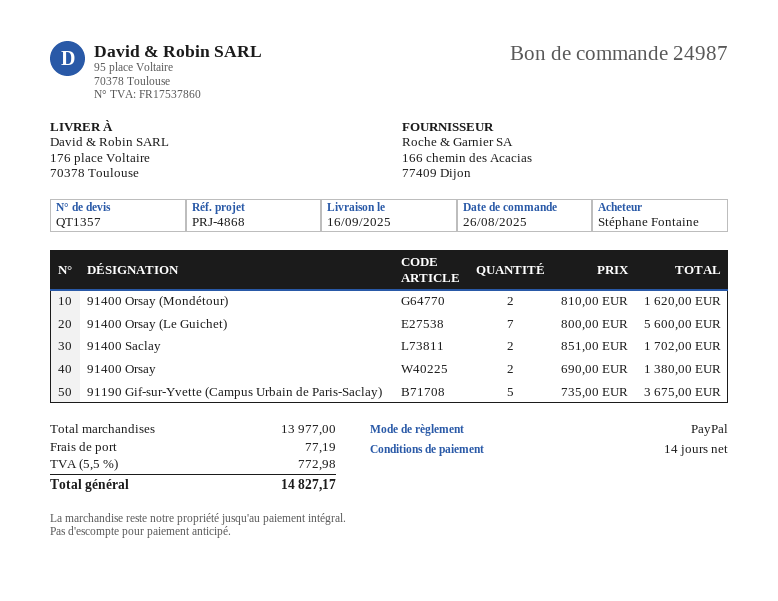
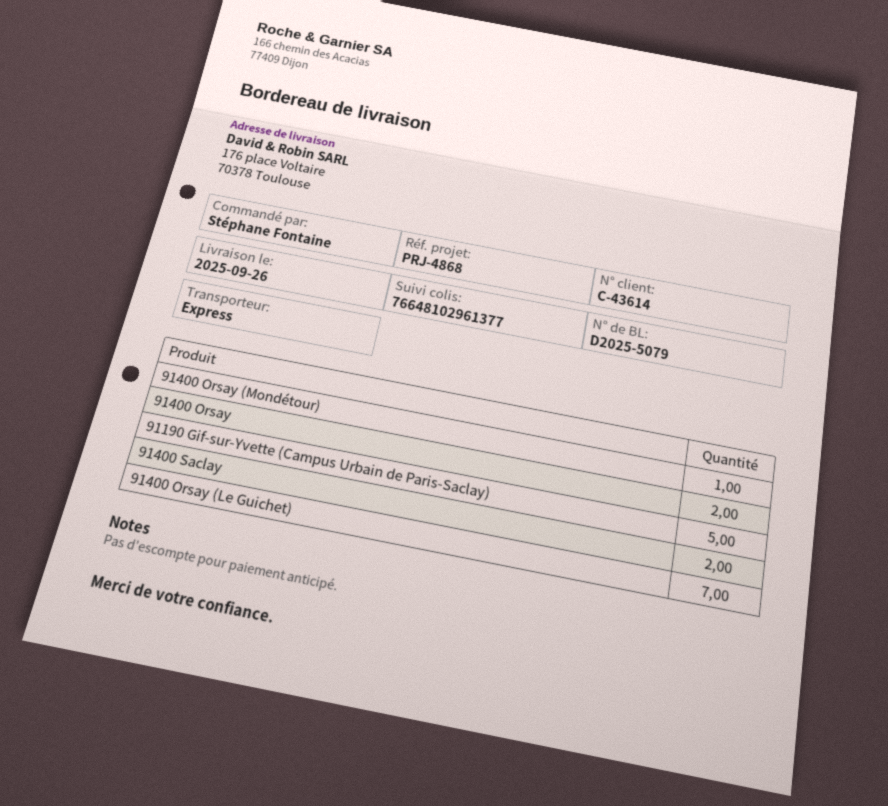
delivery date: 2025-09-16 -> 2025-09-26
91400 Orsay (Mondétour): 2 -> 1

